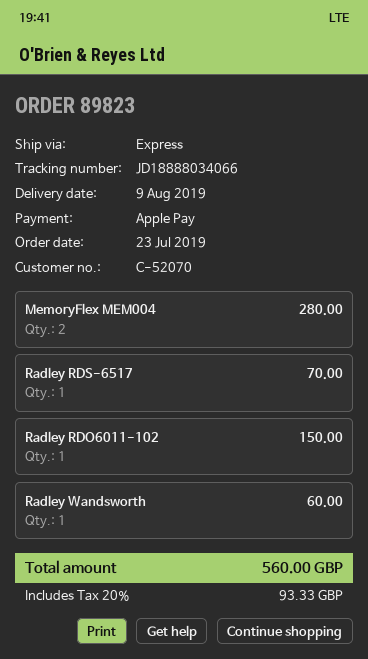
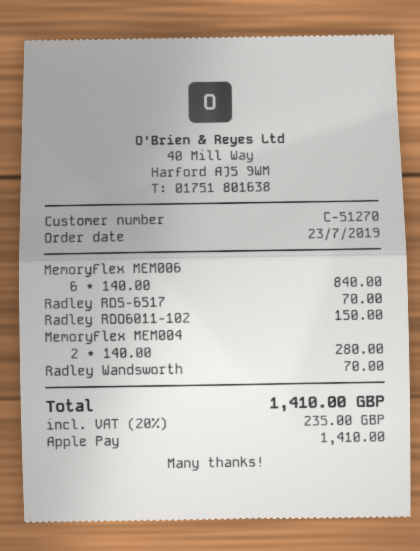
customer number: C-52070 -> C-51270
Radley Wandsworth: 1 for 60.00 -> 1 for 70.00
MemoryFlex MEM006: none -> 6 for 840.00
tax: 20% = 93.33 -> 20% = 235.00
total: 560.00 -> 1410.00

